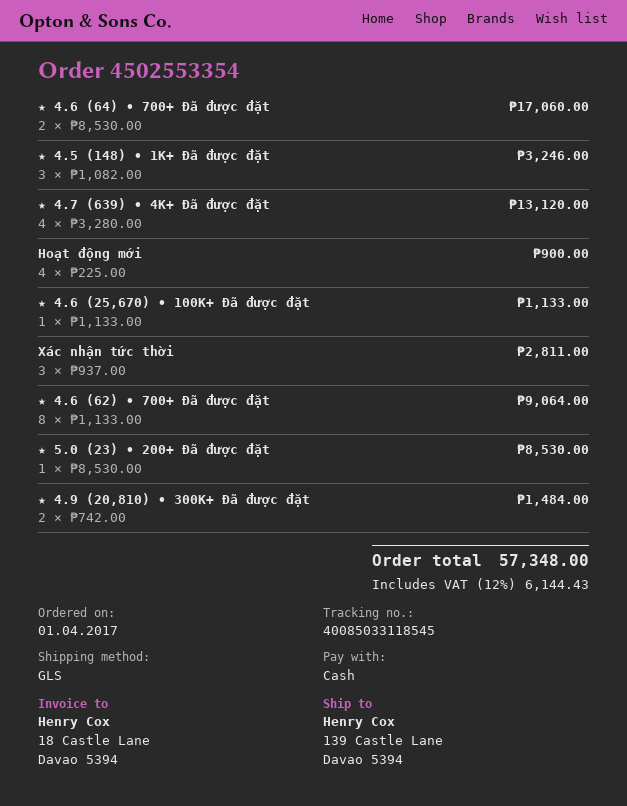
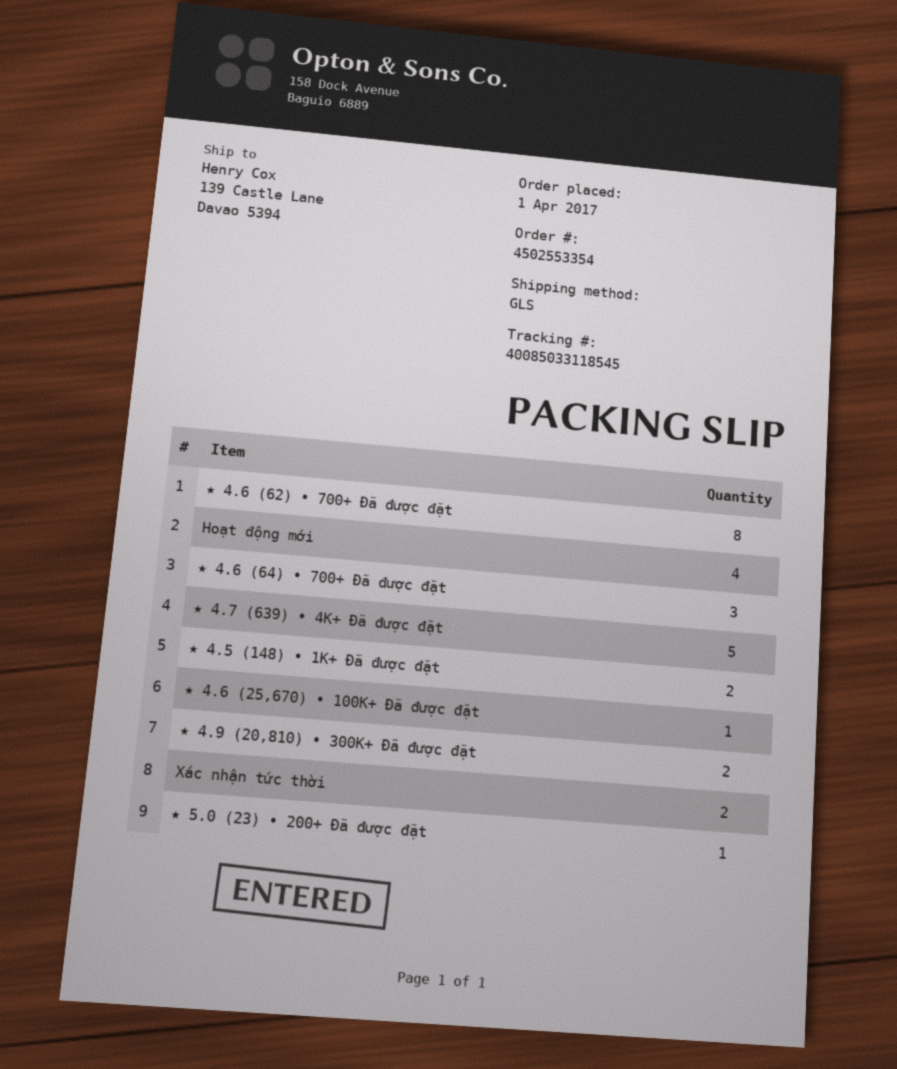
★ 4.6 (64) • 700+ Đã được đặt: 2 -> 3
★ 4.5 (148) • 1K+ Đã được đặt: 3 -> 2
★ 4.7 (639) • 4K+ Đã được đặt: 4 -> 5
Xác nhận tức thời: 3 -> 2

